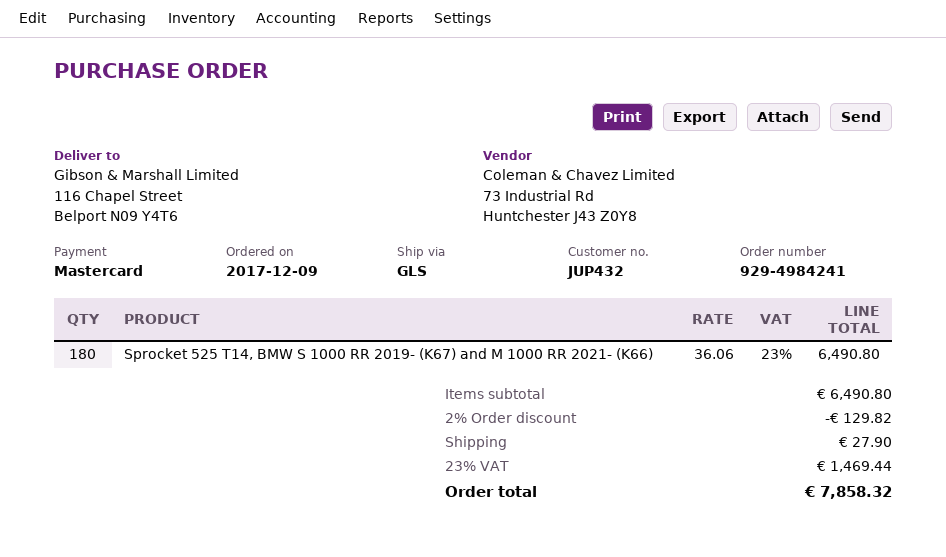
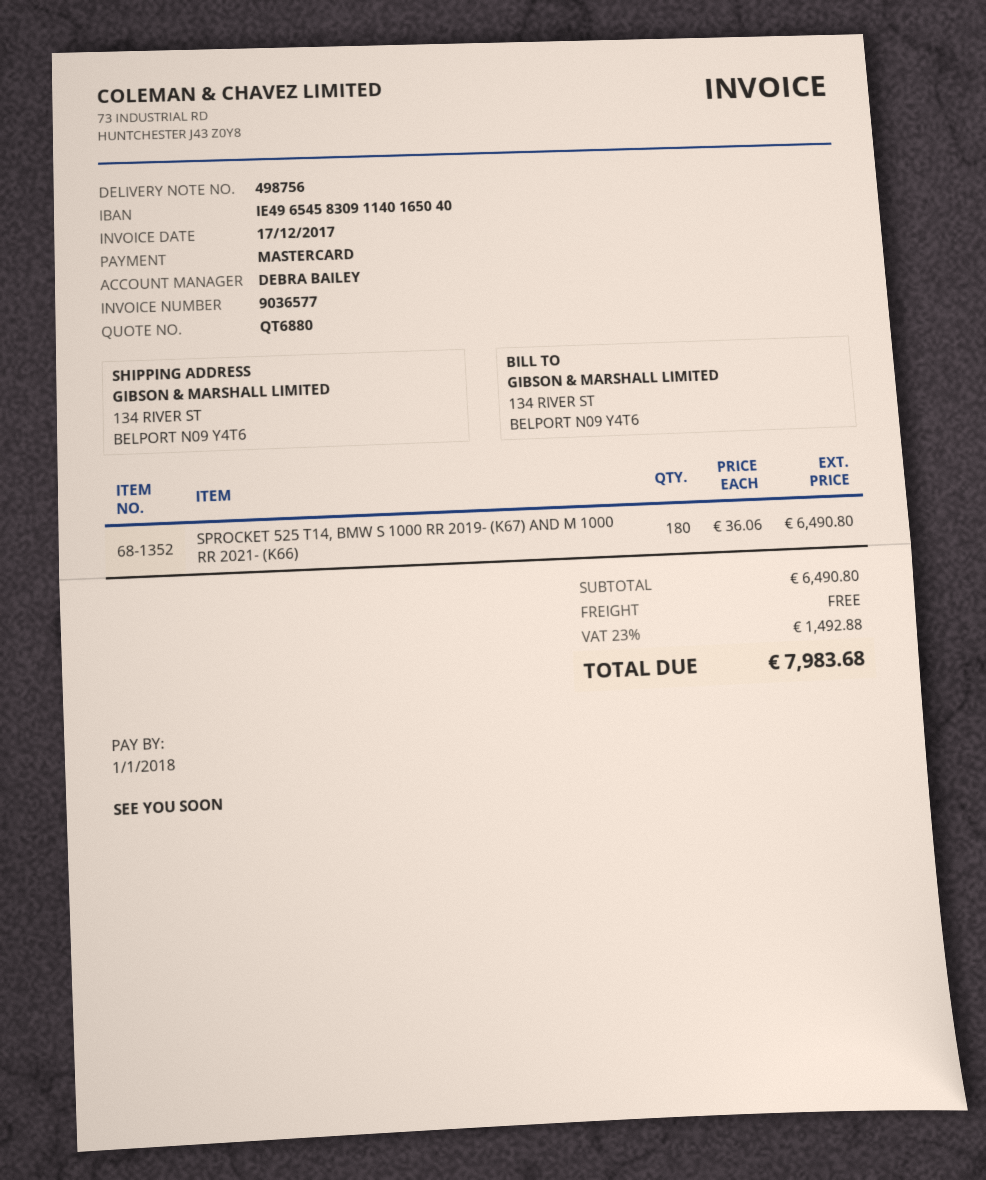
ship to: 116 Chapel Street, Belport N09 Y4T6 -> 134 RIVER ST, BELPORT N09 Y4T6
discount: 2% = 129.82 -> none
shipping: 27.90 -> 0.00
tax: 23% = 1469.44 -> 23% = 1492.88
total: 7858.32 -> 7983.68

